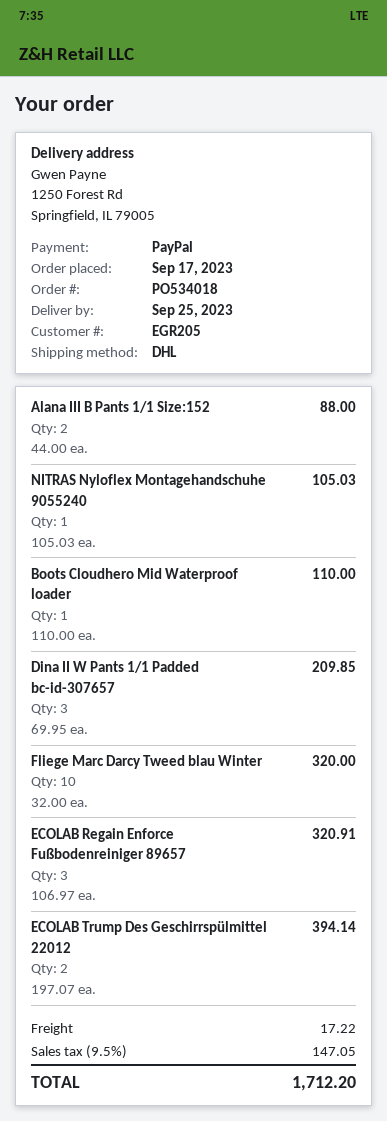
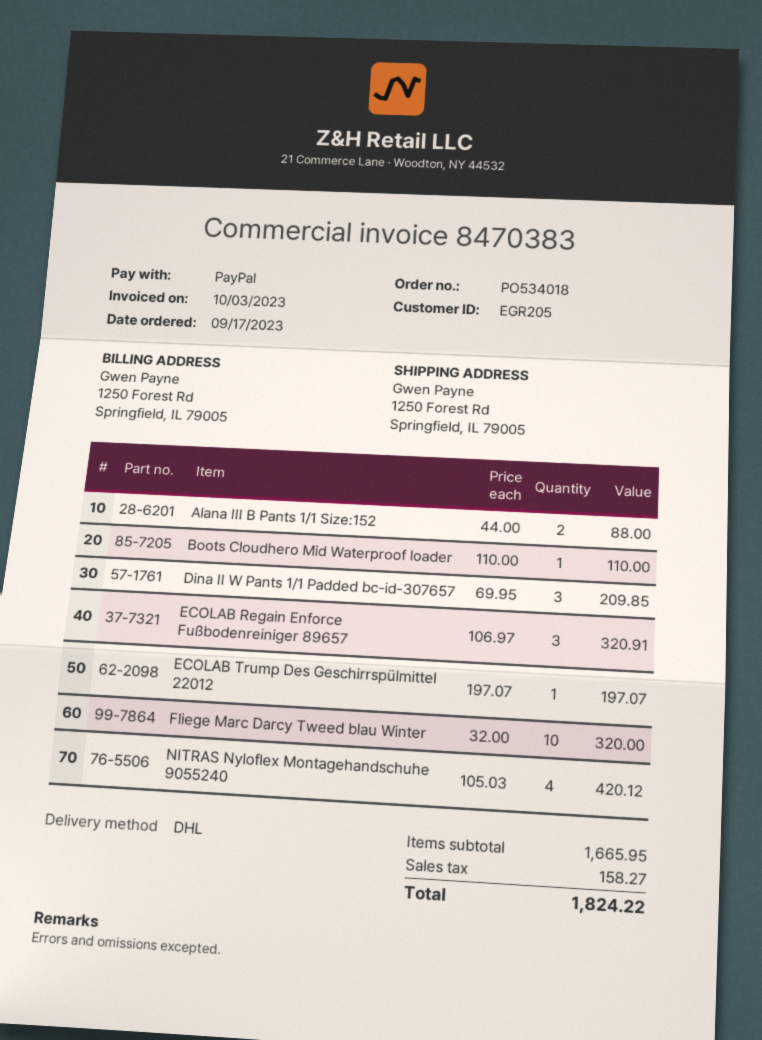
NITRAS Nyloflex Montagehandschuhe 9055240: 1 x 105.03 = 105.03 -> 4 x 105.03 = 420.12
ECOLAB Trump Des Geschirrspülmittel 22012: 2 x 197.07 = 394.14 -> 1 x 197.07 = 197.07
shipping: 17.22 -> none
tax: 147.05 -> 158.27
total: 1712.20 -> 1824.22

